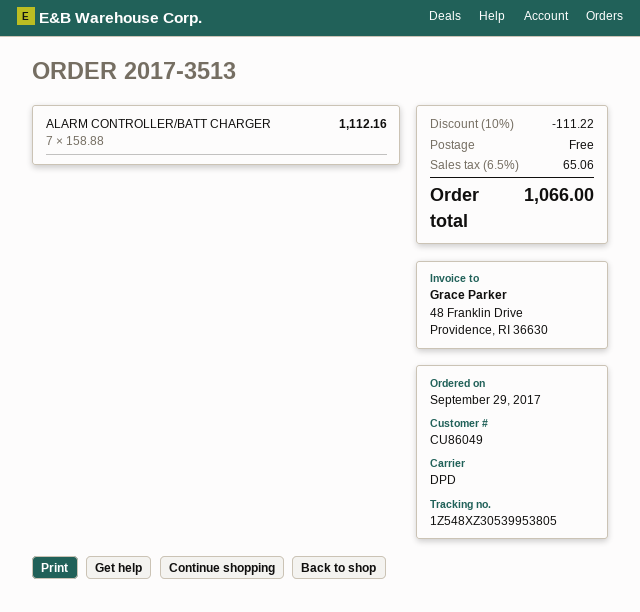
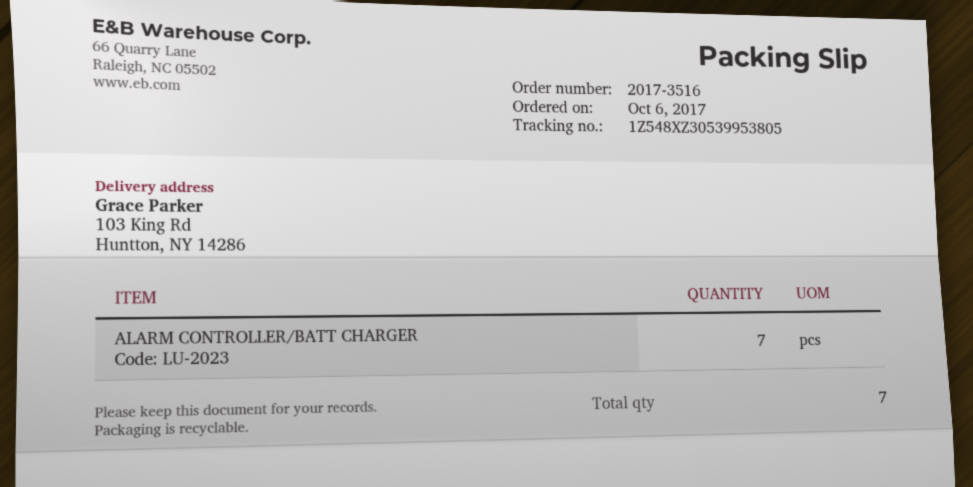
order number: 2017-3513 -> 2017-3516
order date: 2017-09-29 -> 2017-10-06

